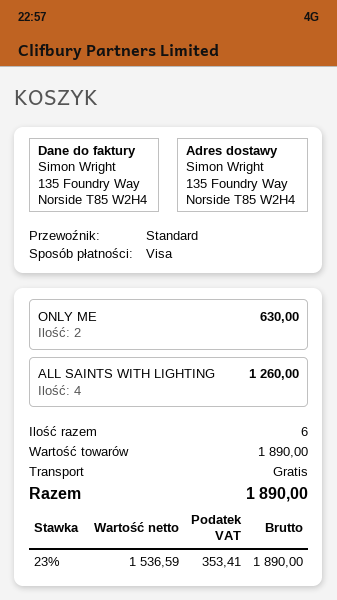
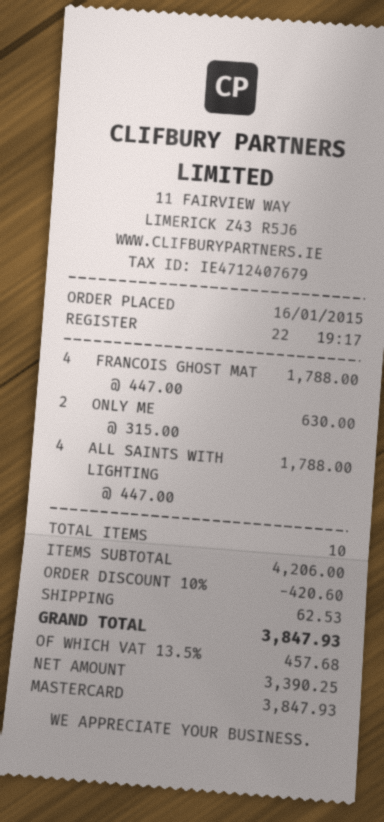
payment method: Visa -> Mastercard
ALL SAINTS WITH LIGHTING: 4 for 1260.00 -> 4 for 1788.00
FRANCOIS GHOST MAT: none -> 4 for 1788.00
total quantity: 6 -> 10
subtotal: 1890.00 -> 4206.00
discount: none -> 10% = 420.60
shipping: 0.00 -> 62.53
net: 1536.59 -> 3390.25
tax: 23% = 353.41 -> 13.5% = 457.68
total: 1890.00 -> 3847.93

